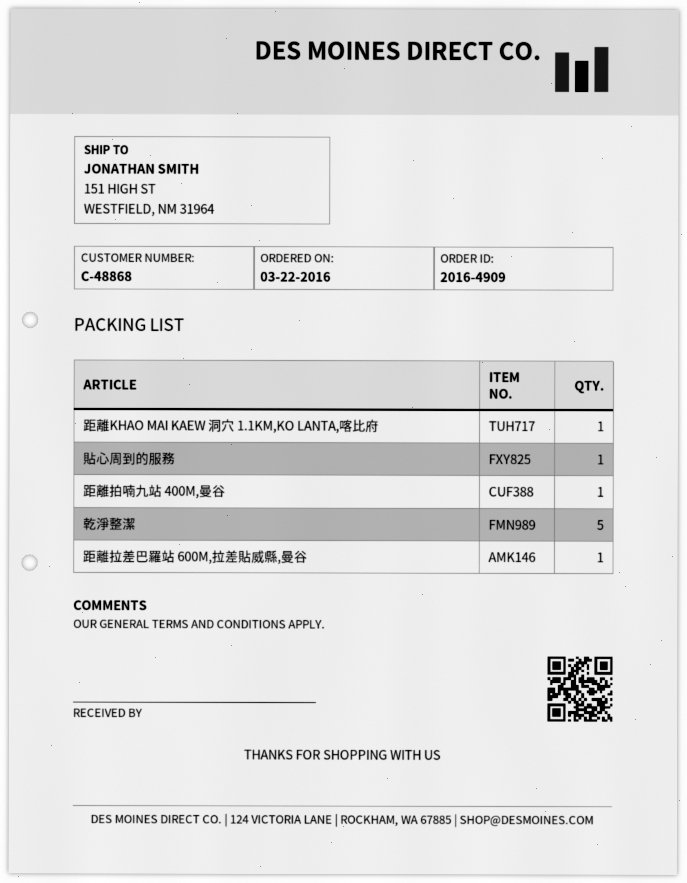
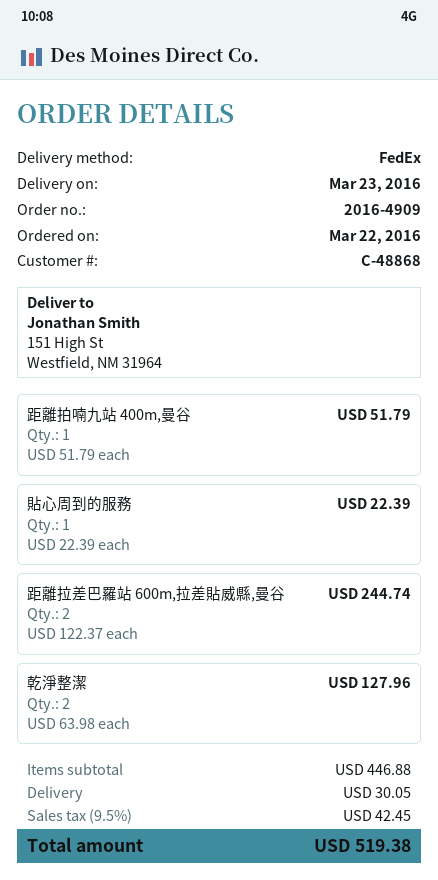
距離KHAO MAI KAEW 洞穴 1.1KM,KO LANTA,喀比府: 1 -> none
乾淨整潔: 5 -> 2
距離拉差巴羅站 600M,拉差貼威縣,曼谷: 1 -> 2

